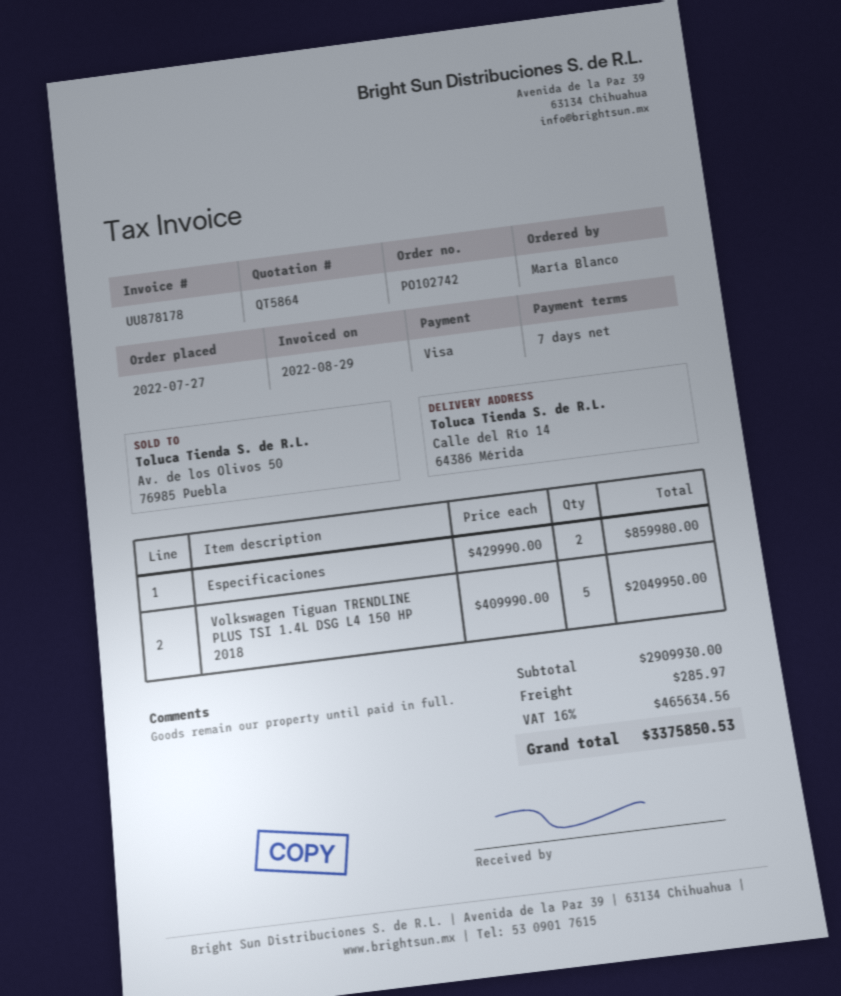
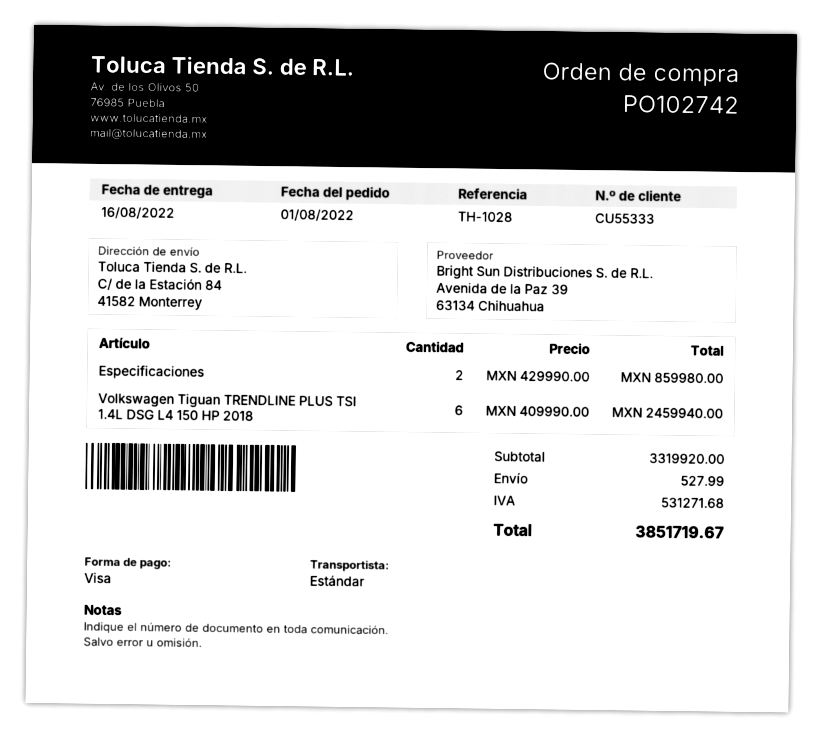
order date: 2022-07-27 -> 2022-08-01
ship to: Calle del Río 14, 64386 Mérida -> C/ de la Estación 84, 41582 Monterrey
Volkswagen Tiguan TRENDLINE PLUS TSI 1.4L DSG L4 150 HP 2018: 5 x 409990.00 = 2049950.00 -> 6 x 409990.00 = 2459940.00
subtotal: 2909930.00 -> 3319920.00
shipping: 285.97 -> 527.99
tax: 465634.56 -> 531271.68
total: 3375850.53 -> 3851719.67

